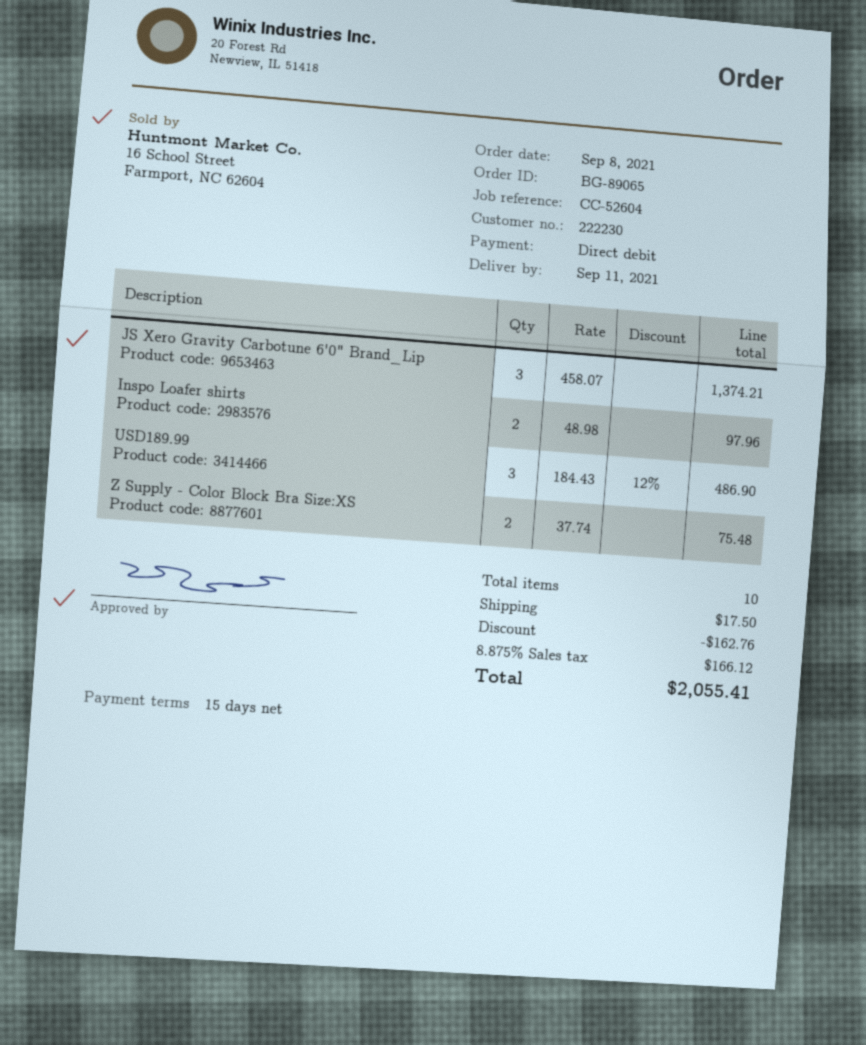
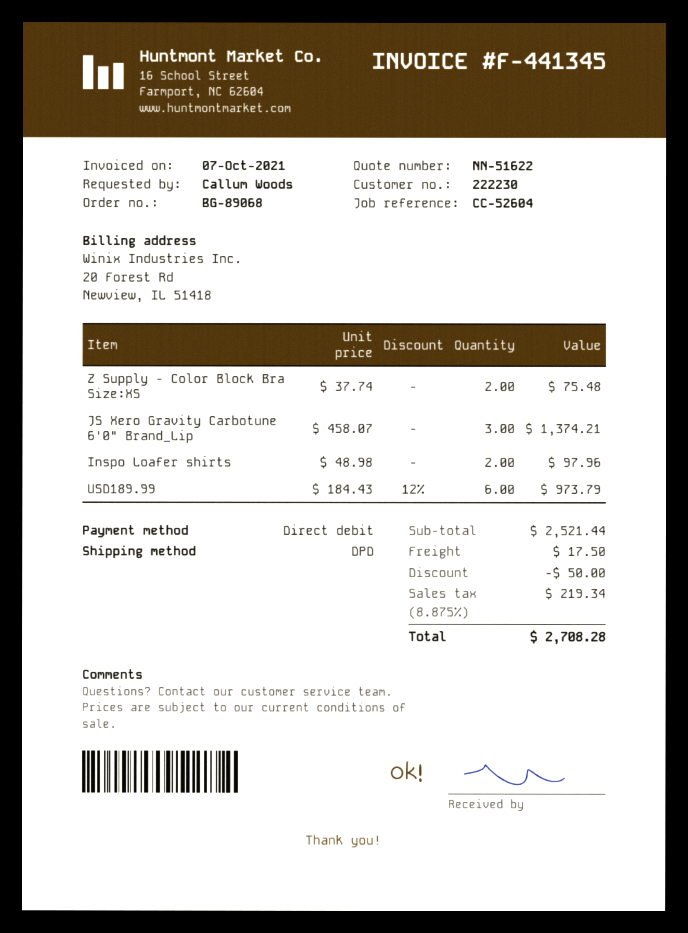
order number: BG-89065 -> BG-89068
USD189.99: 3 x 184.43 - 12% = 486.90 -> 6 x 184.43 - 12% = 973.79
discount: 162.76 -> 50.00
tax: 8.875% = 166.12 -> 8.875% = 219.34
total: 2055.41 -> 2708.28

